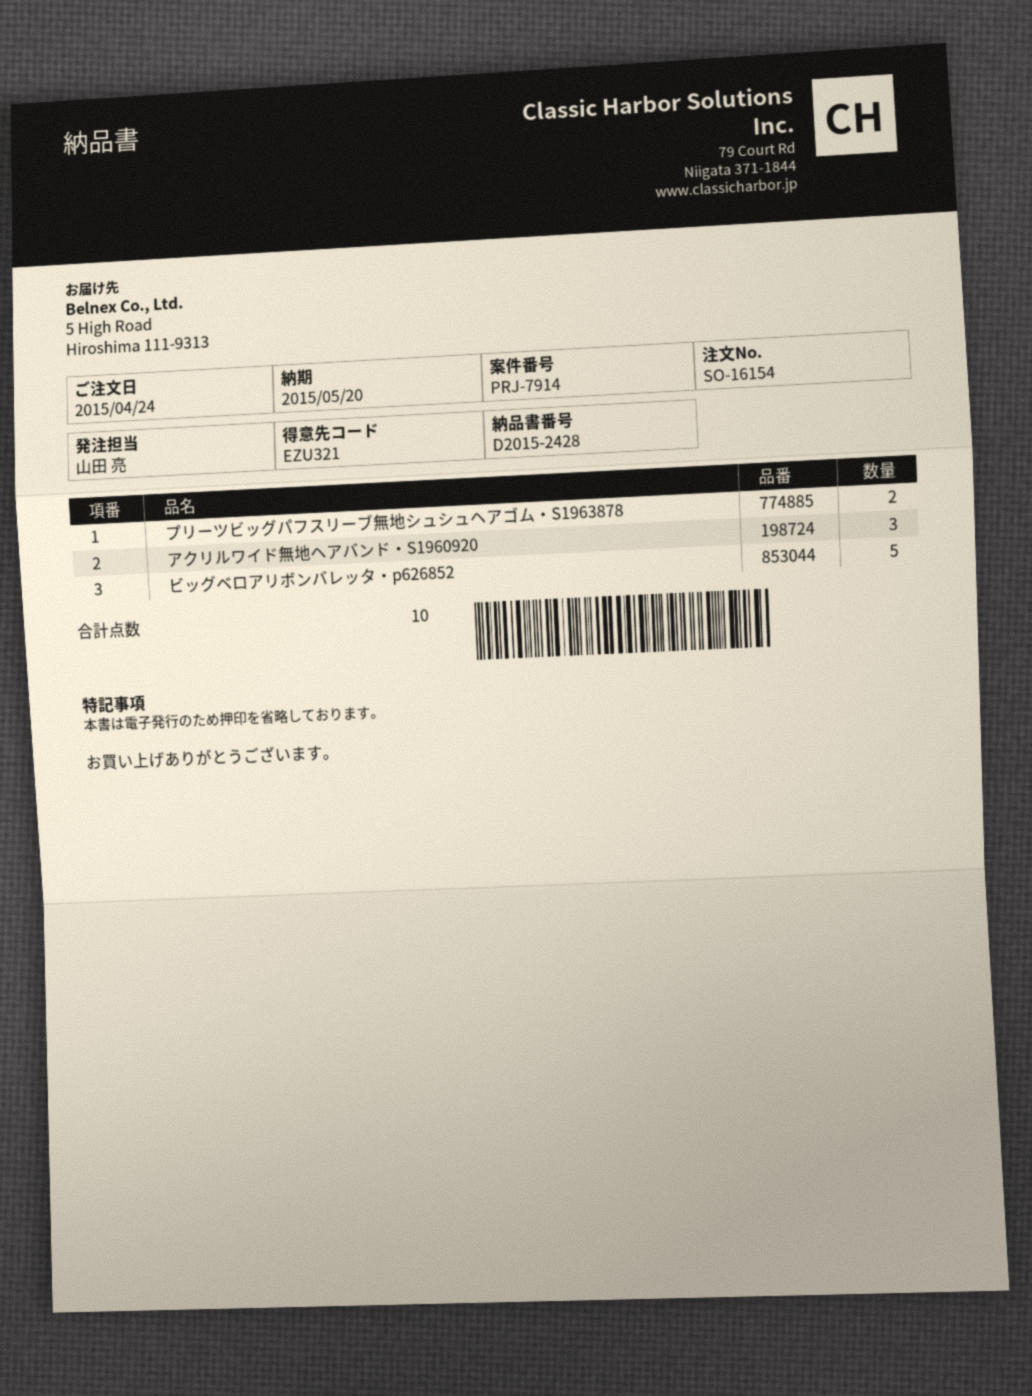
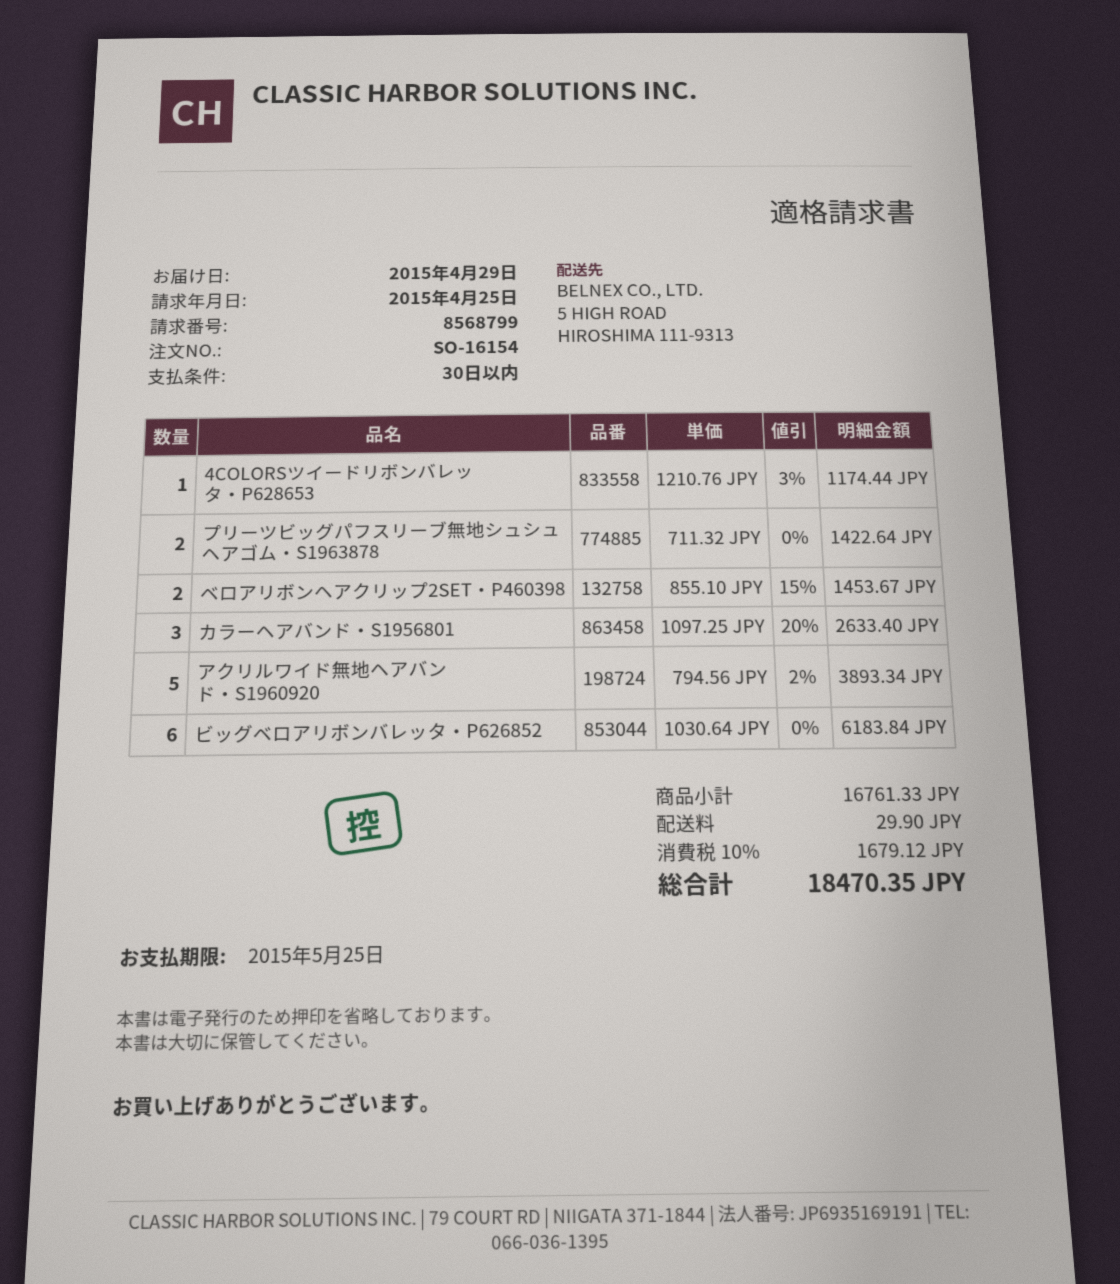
delivery date: 2015-05-20 -> 2015-04-29
アクリルワイド無地ヘアバンド・S1960920: 3 -> 5
ビッグベロアリボンバレッタ・p626852: 5 -> 6
4COLORSツイードリボンバレッタ・P628653: none -> 1
ベロアリボンヘアクリップ2SET・P460398: none -> 2
カラーヘアバンド・S1956801: none -> 3

